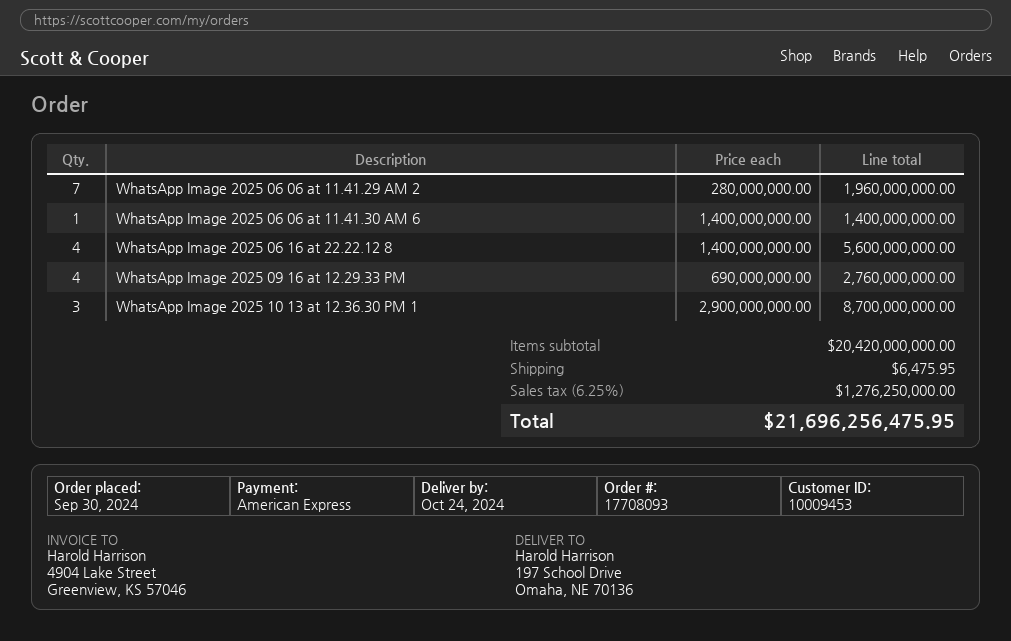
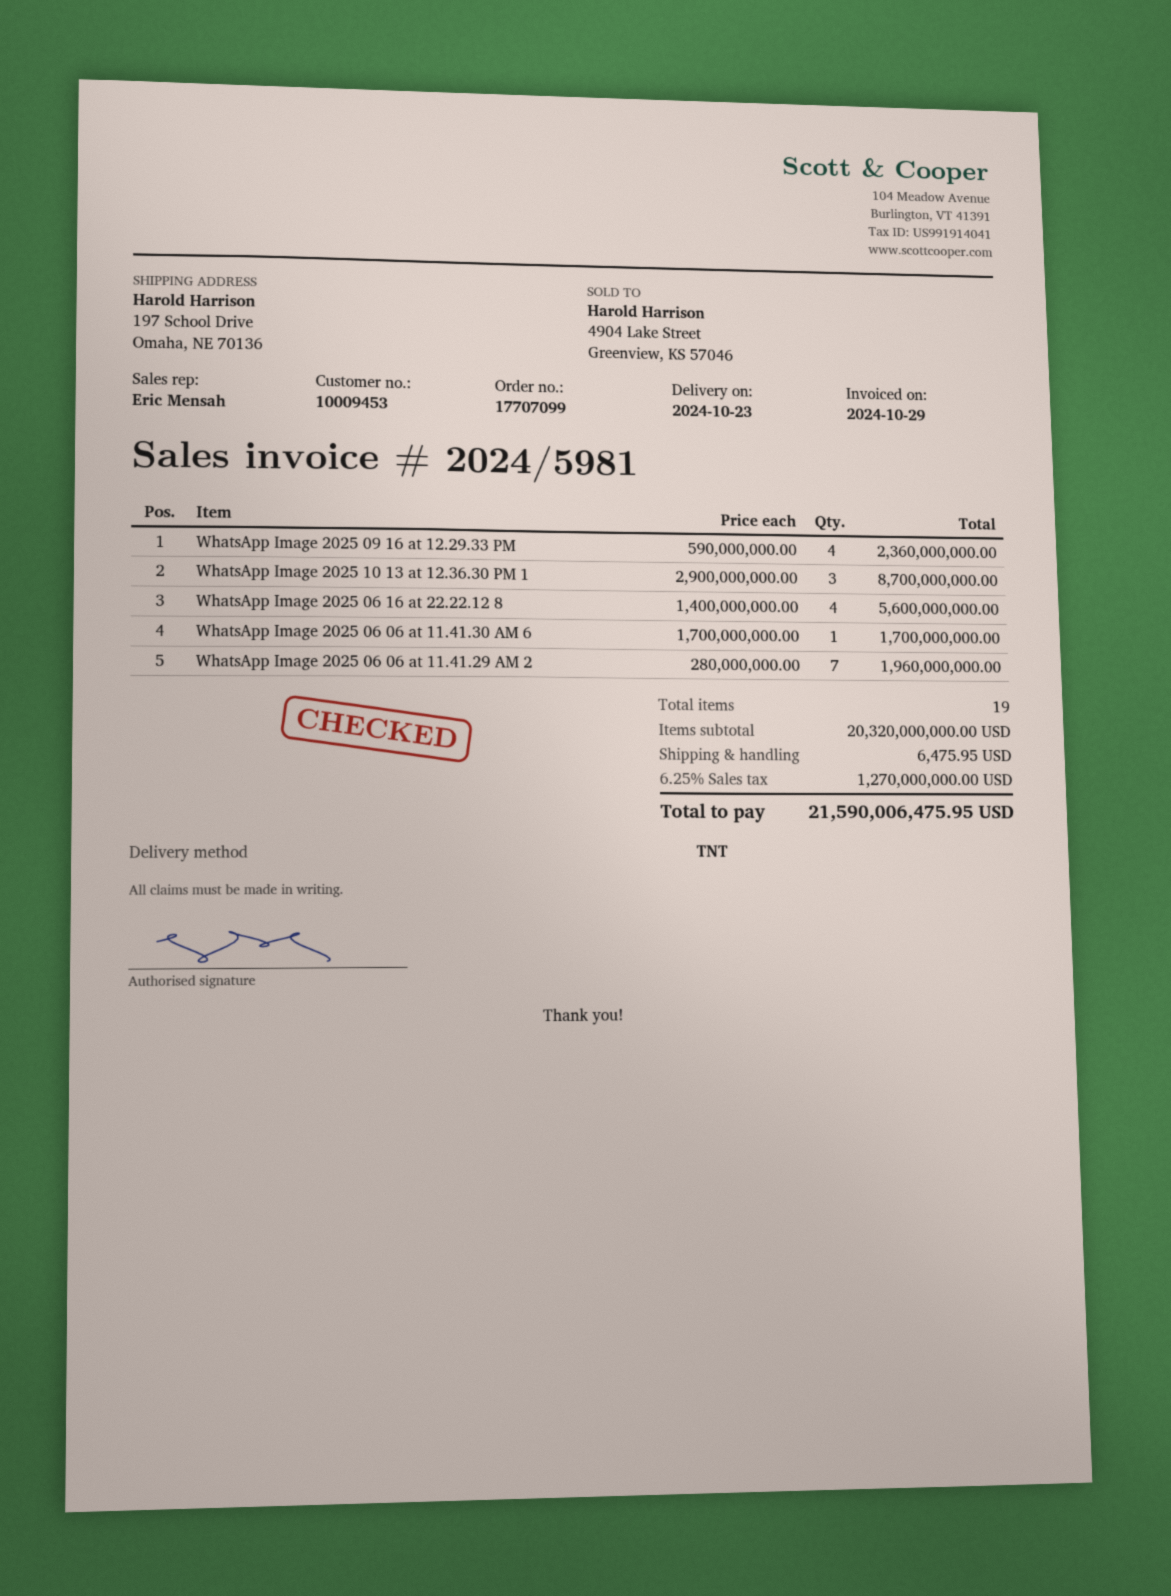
order number: 17708093 -> 17707099
delivery date: 2024-10-24 -> 2024-10-23
WhatsApp Image 2025 06 06 at 11.41.30 AM 6: 1 x 1400000000.00 = 1400000000.00 -> 1 x 1700000000.00 = 1700000000.00
WhatsApp Image 2025 09 16 at 12.29.33 PM: 4 x 690000000.00 = 2760000000.00 -> 4 x 590000000.00 = 2360000000.00
subtotal: 20420000000.00 -> 20320000000.00
tax: 6.25% = 1276250000.00 -> 6.25% = 1270000000.00
total: 21696256475.95 -> 21590006475.95

